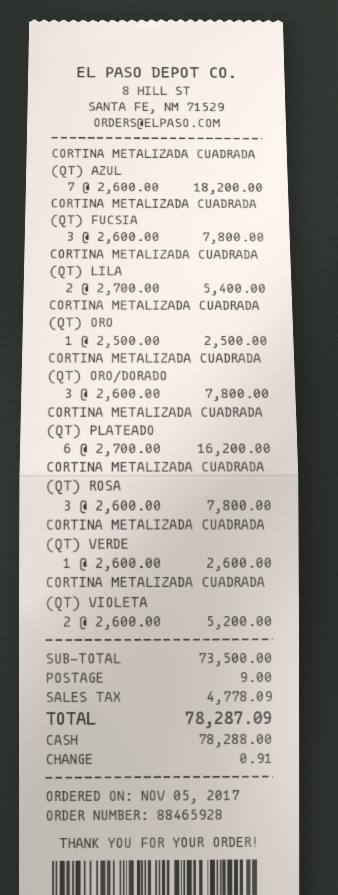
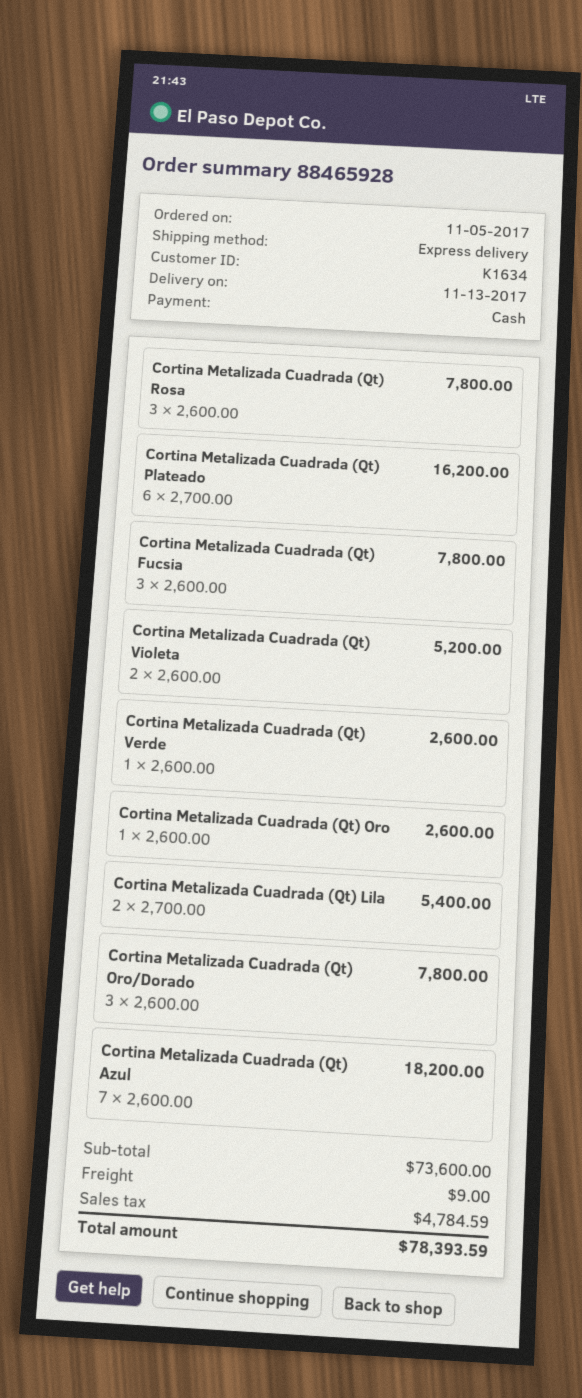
CORTINA METALIZADA CUADRADA (QT) ORO: 1 x 2500.00 = 2500.00 -> 1 x 2600.00 = 2600.00
subtotal: 73500.00 -> 73600.00
tax: 4778.09 -> 4784.59
total: 78287.09 -> 78393.59

